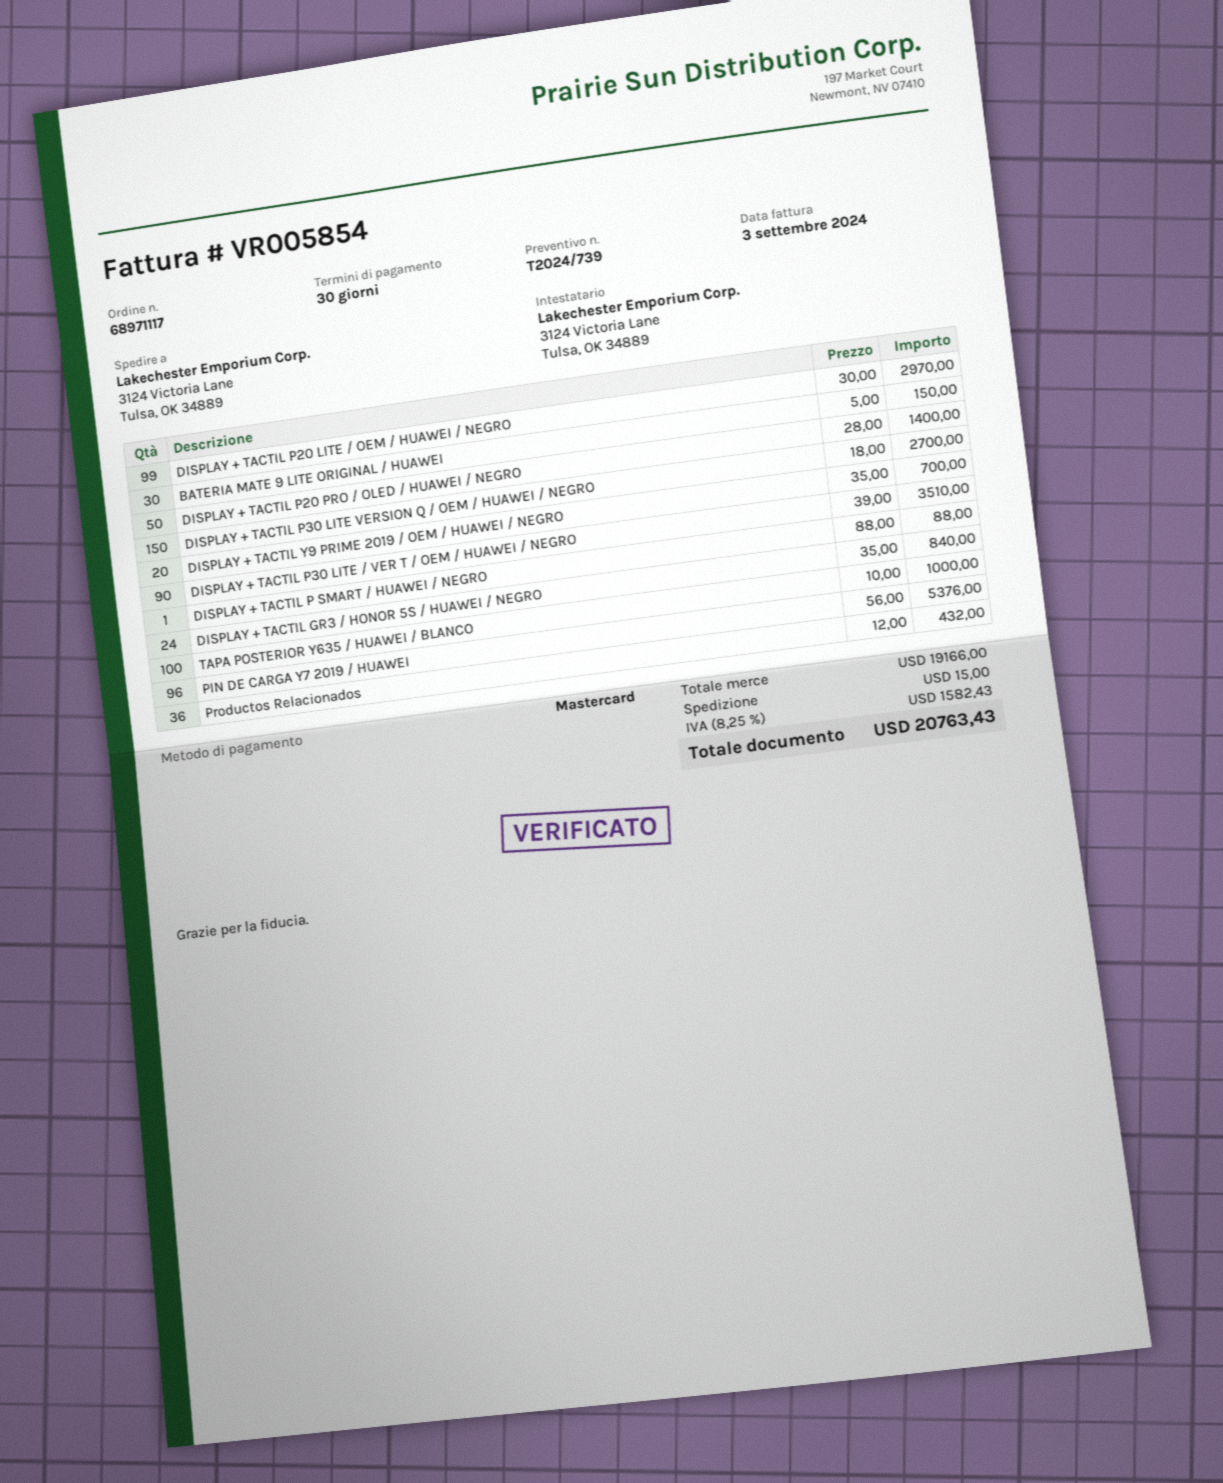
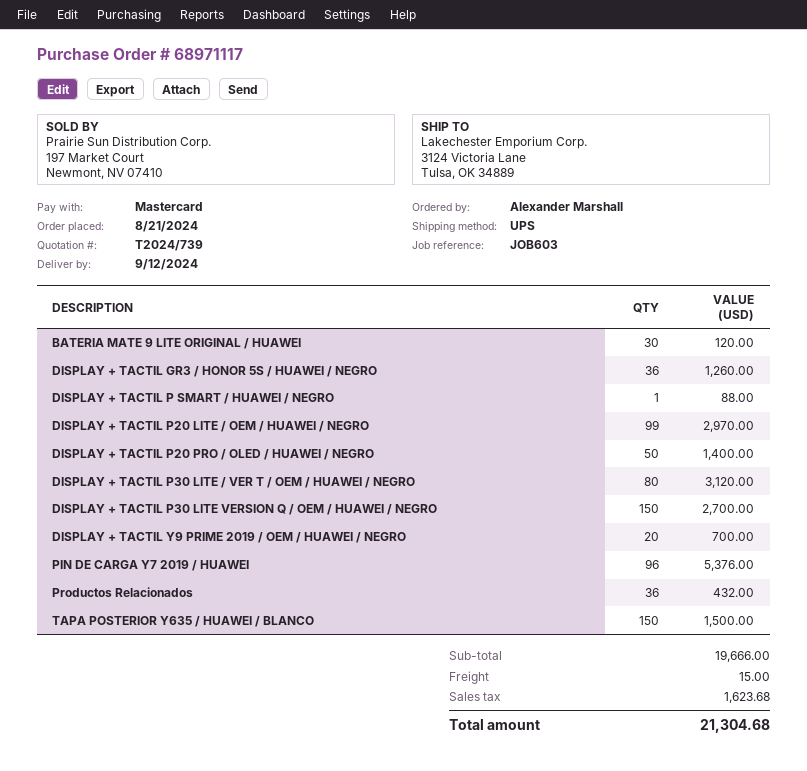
BATERIA MATE 9 LITE ORIGINAL / HUAWEI: 30 for 150.00 -> 30 for 120.00
DISPLAY + TACTIL P30 LITE / VER T / OEM / HUAWEI / NEGRO: 90 for 3510.00 -> 80 for 3120.00
DISPLAY + TACTIL GR3 / HONOR 5S / HUAWEI / NEGRO: 24 for 840.00 -> 36 for 1260.00
TAPA POSTERIOR Y635 / HUAWEI / BLANCO: 100 for 1000.00 -> 150 for 1500.00
subtotal: 19166.00 -> 19666.00
tax: 1582.43 -> 1623.68
total: 20763.43 -> 21304.68

